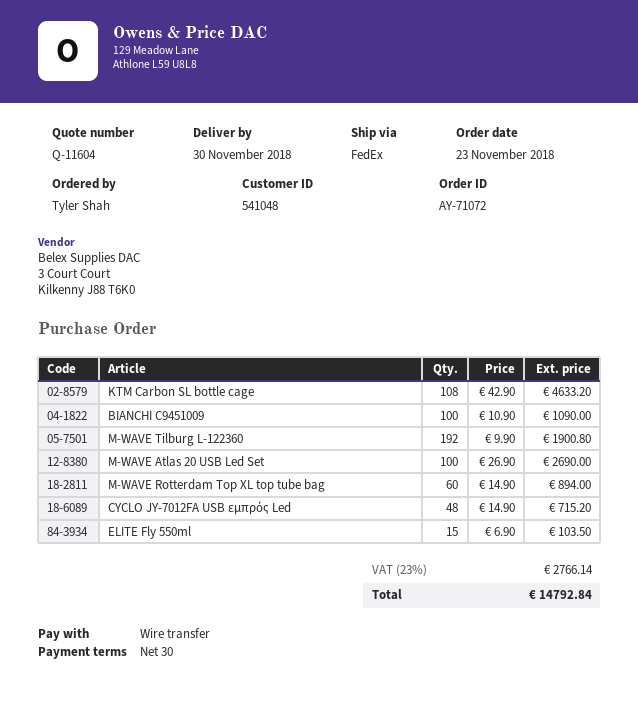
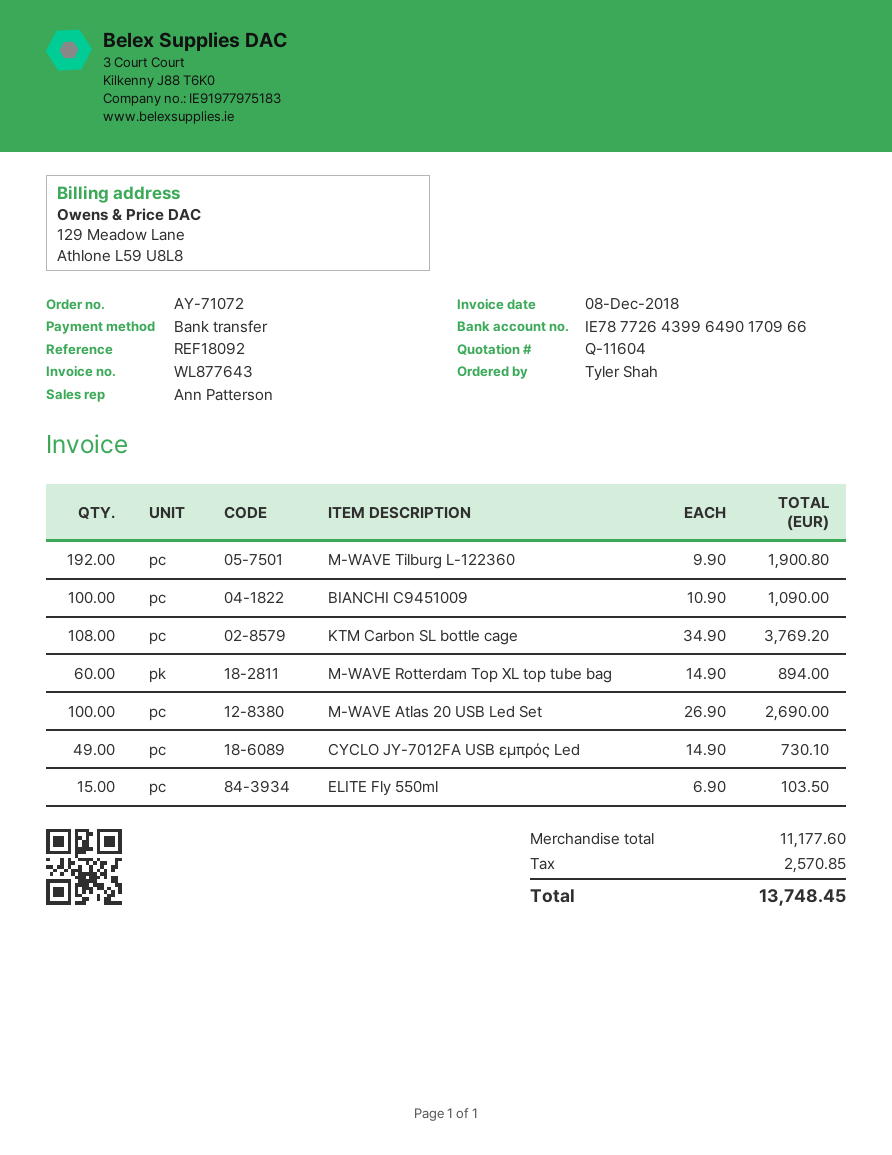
KTM Carbon SL bottle cage: 108 x 42.90 = 4633.20 -> 108 x 34.90 = 3769.20
CYCLO JY-7012FA USB εμπρός Led: 48 x 14.90 = 715.20 -> 49 x 14.90 = 730.10
tax: 2766.14 -> 2570.85
total: 14792.84 -> 13748.45

